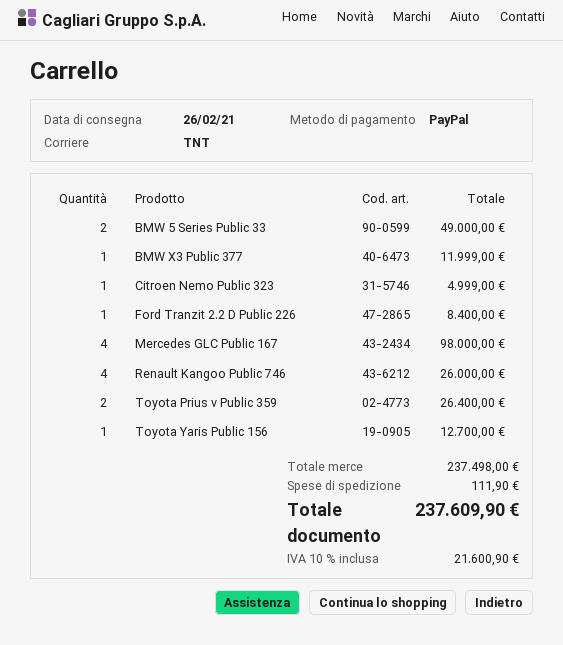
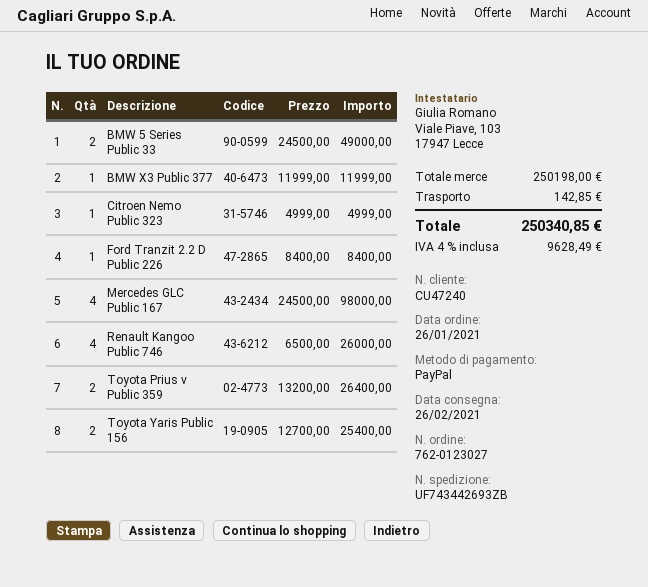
Toyota Yaris Public 156: 1 for 12700.00 -> 2 for 25400.00
subtotal: 237498.00 -> 250198.00
shipping: 111.90 -> 142.85
tax: 10% = 21600.90 -> 4% = 9628.49
total: 237609.90 -> 250340.85

